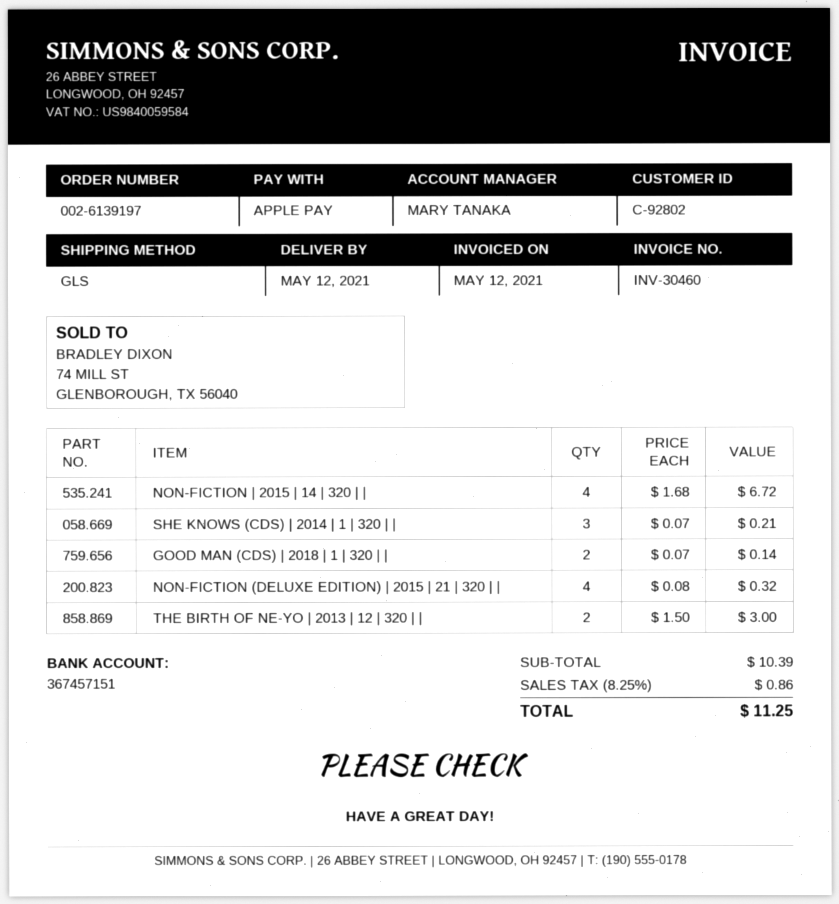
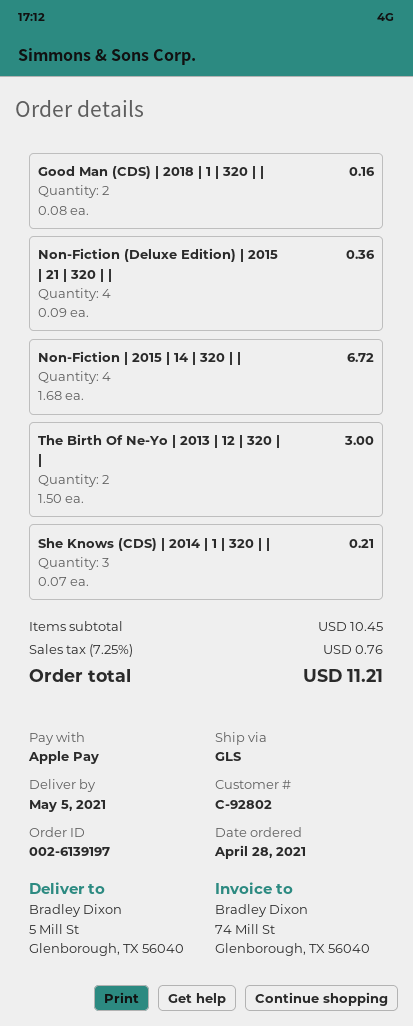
delivery date: 2021-05-12 -> 2021-05-05
GOOD MAN (CDS) | 2018 | 1 | 320 | |: 2 x 0.07 = 0.14 -> 2 x 0.08 = 0.16
NON-FICTION (DELUXE EDITION) | 2015 | 21 | 320 | |: 4 x 0.08 = 0.32 -> 4 x 0.09 = 0.36
subtotal: 10.39 -> 10.45
tax: 8.25% = 0.86 -> 7.25% = 0.76
total: 11.25 -> 11.21

